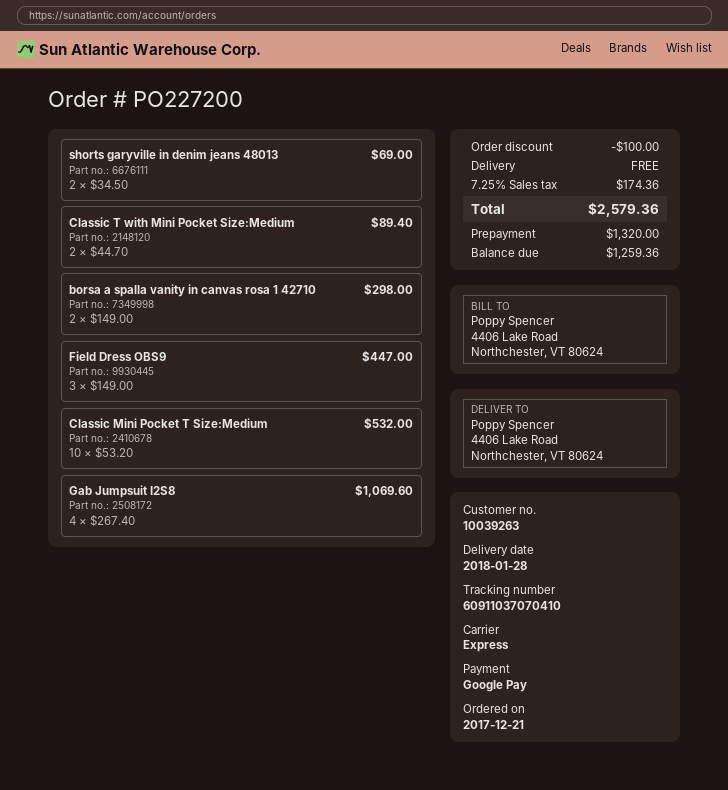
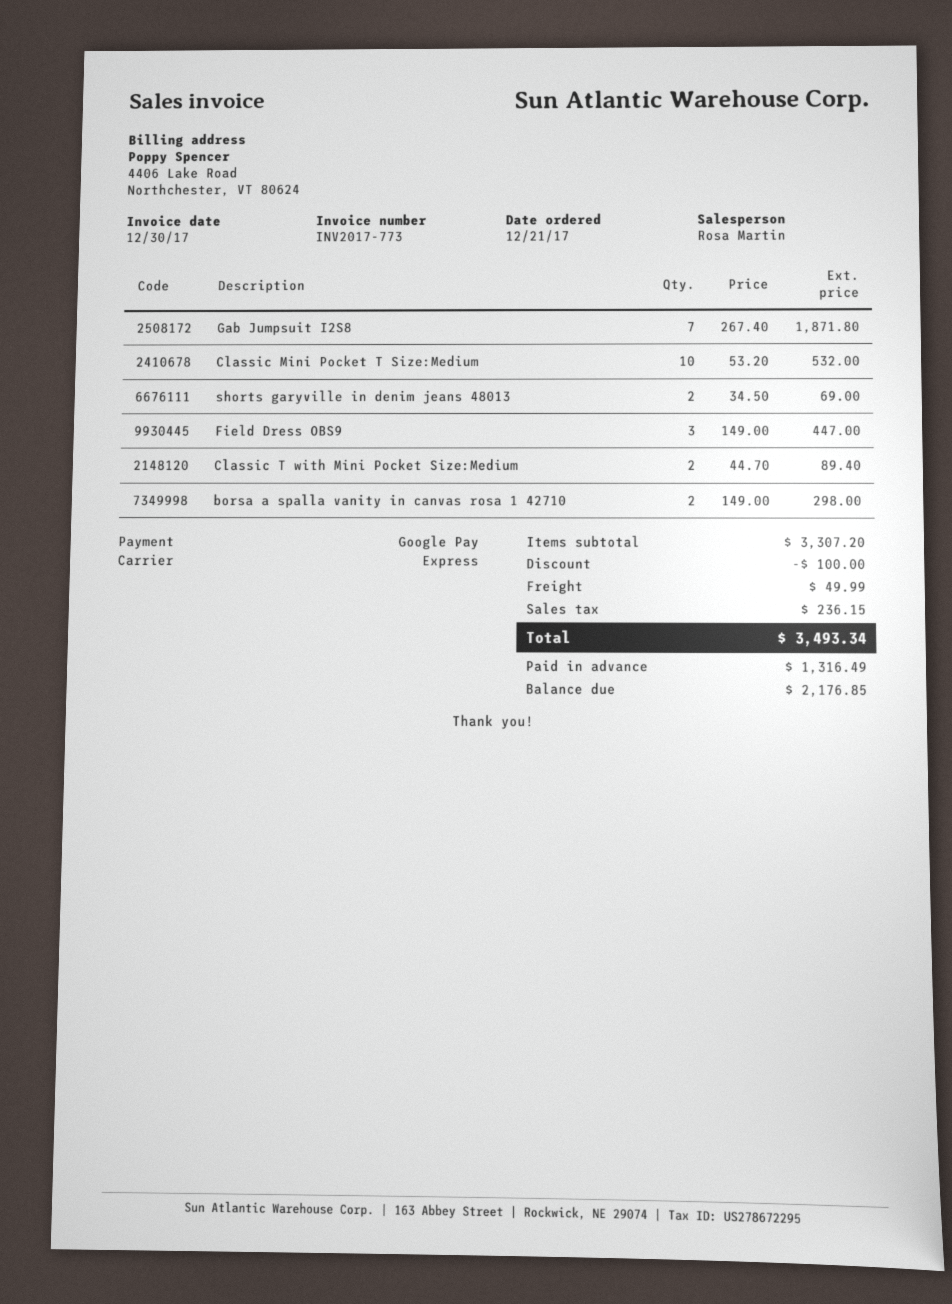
Gab Jumpsuit I2S8: 4 x 267.40 = 1069.60 -> 7 x 267.40 = 1871.80
shipping: 0.00 -> 49.99
tax: 174.36 -> 236.15
total: 2579.36 -> 3493.34
deposit: 1320.00 -> 1316.49
balance: 1259.36 -> 2176.85

